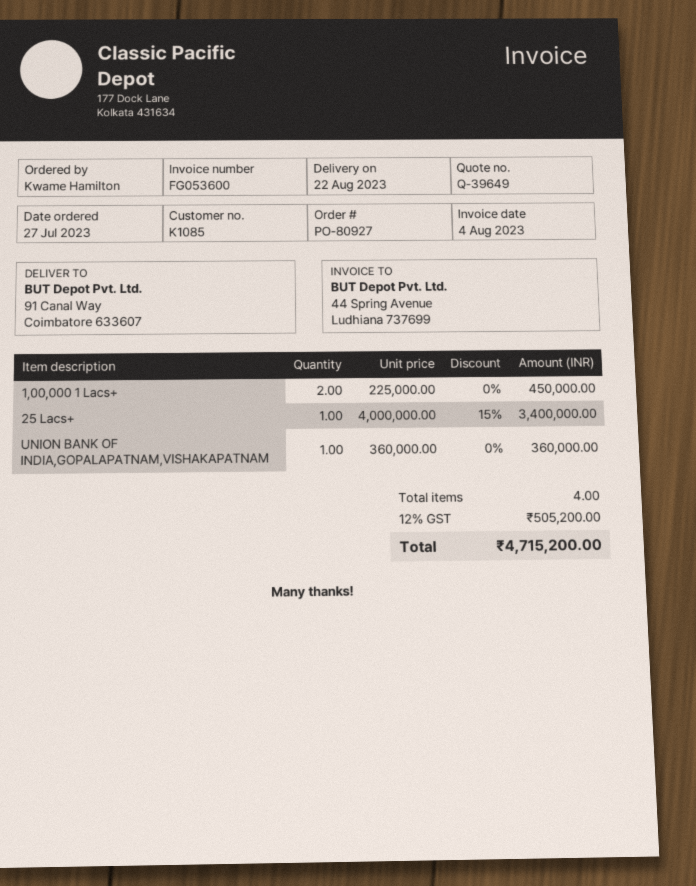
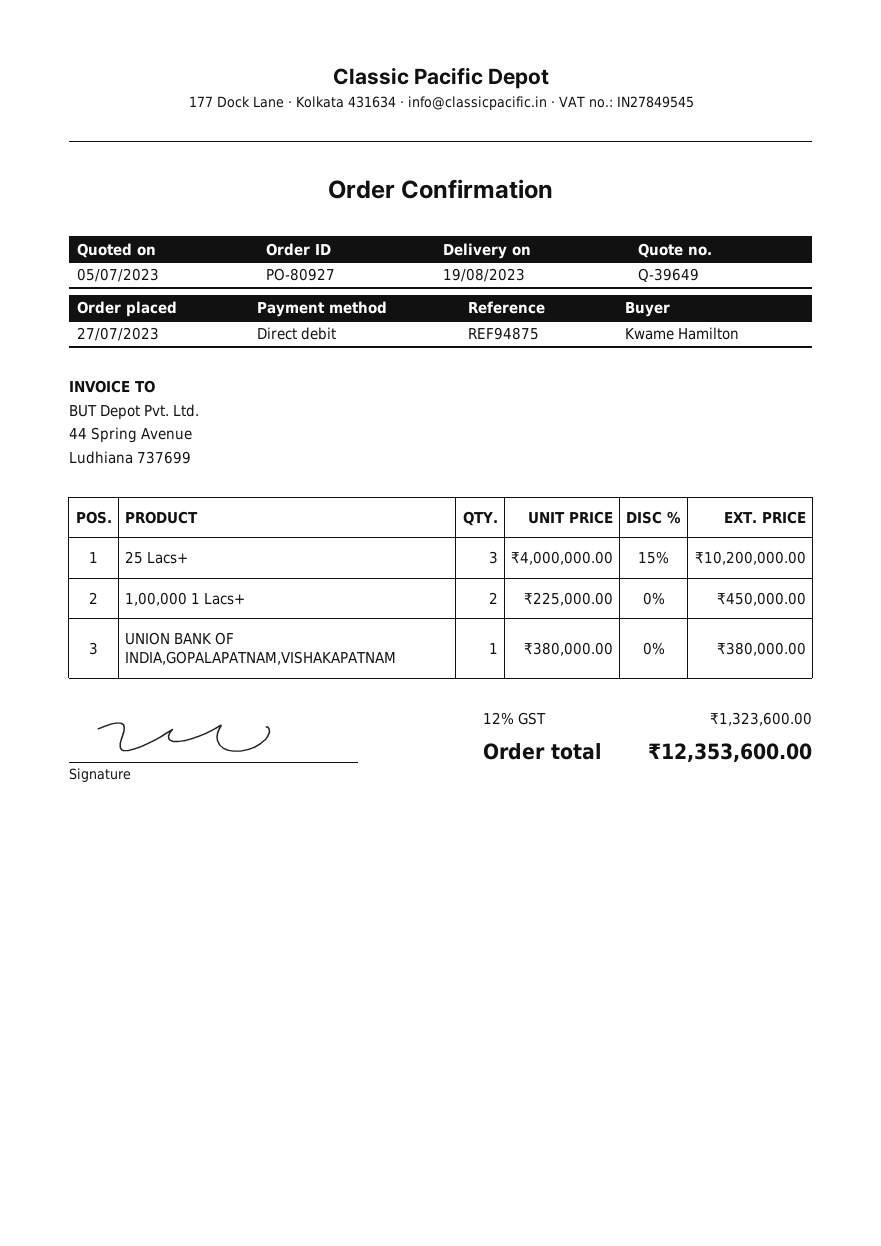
delivery date: 2023-08-22 -> 2023-08-19
25 Lacs+: 1 x 4000000.00 - 15% = 3400000.00 -> 3 x 4000000.00 - 15% = 10200000.00
UNION BANK OF INDIA,GOPALAPATNAM,VISHAKAPATNAM: 1 x 360000.00 = 360000.00 -> 1 x 380000.00 = 380000.00
tax: 12% = 505200.00 -> 12% = 1323600.00
total: 4715200.00 -> 12353600.00

